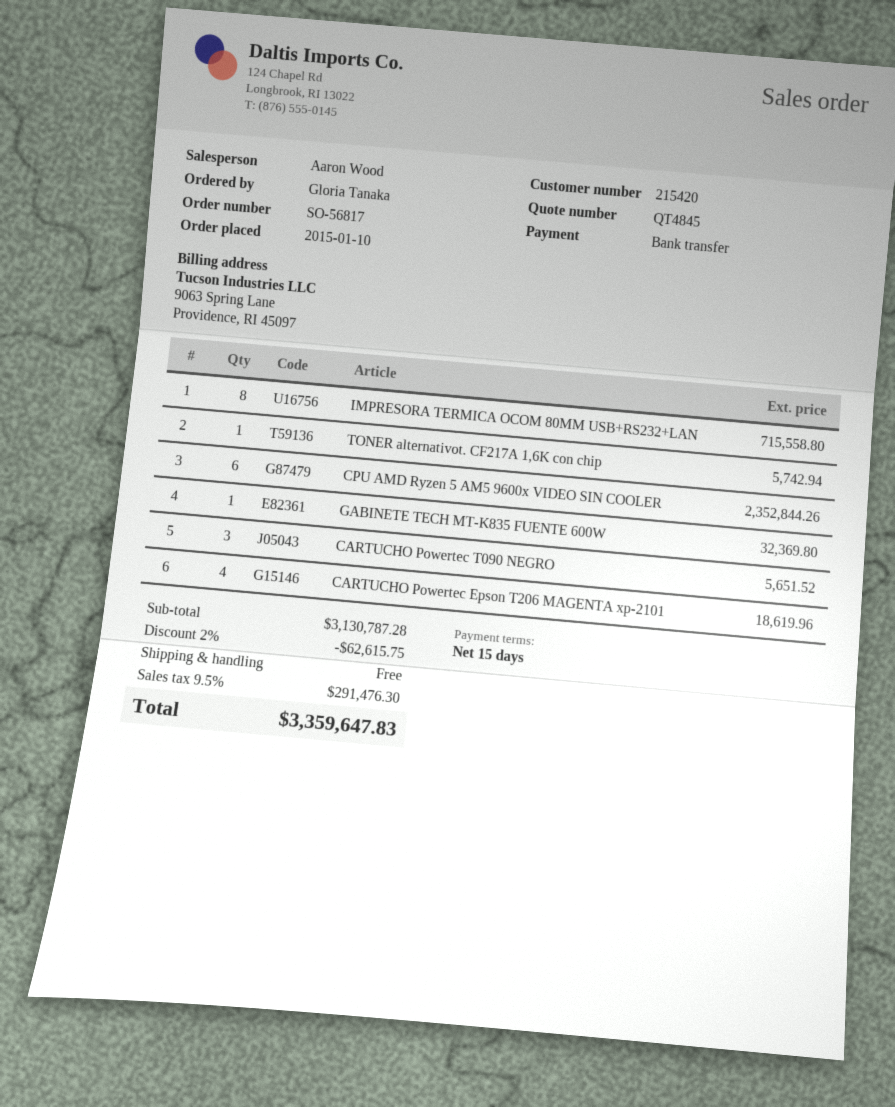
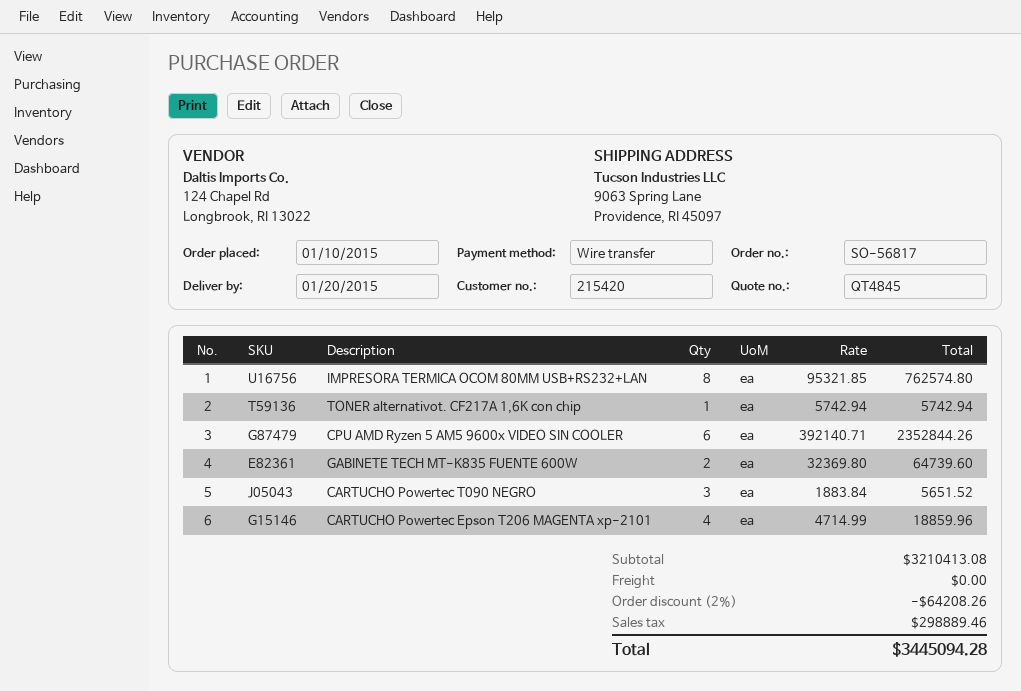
IMPRESORA TERMICA OCOM 80MM USB+RS232+LAN: 8 for 715558.80 -> 8 for 762574.80
GABINETE TECH MT-K835 FUENTE 600W: 1 for 32369.80 -> 2 for 64739.60
CARTUCHO Powertec Epson T206 MAGENTA xp-2101: 4 for 18619.96 -> 4 for 18859.96
subtotal: 3130787.28 -> 3210413.08
discount: 2% = 62615.75 -> 2% = 64208.26
tax: 291476.30 -> 298889.46
total: 3359647.83 -> 3445094.28

